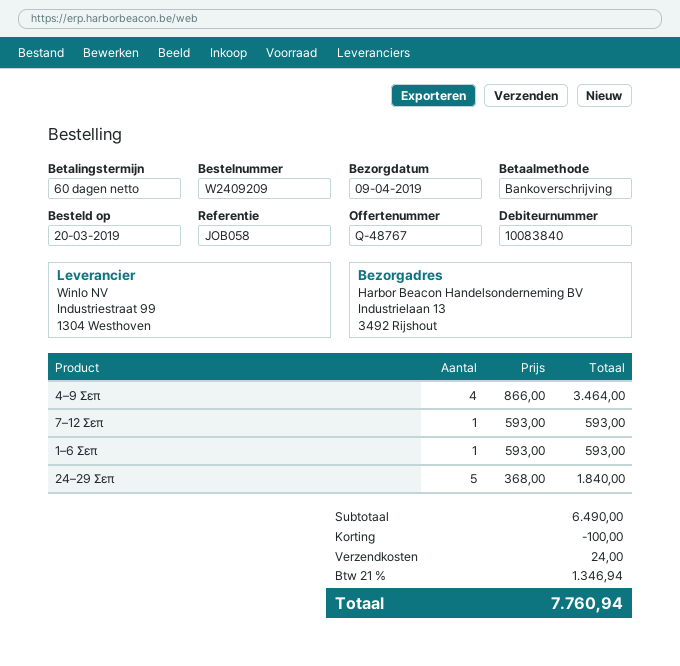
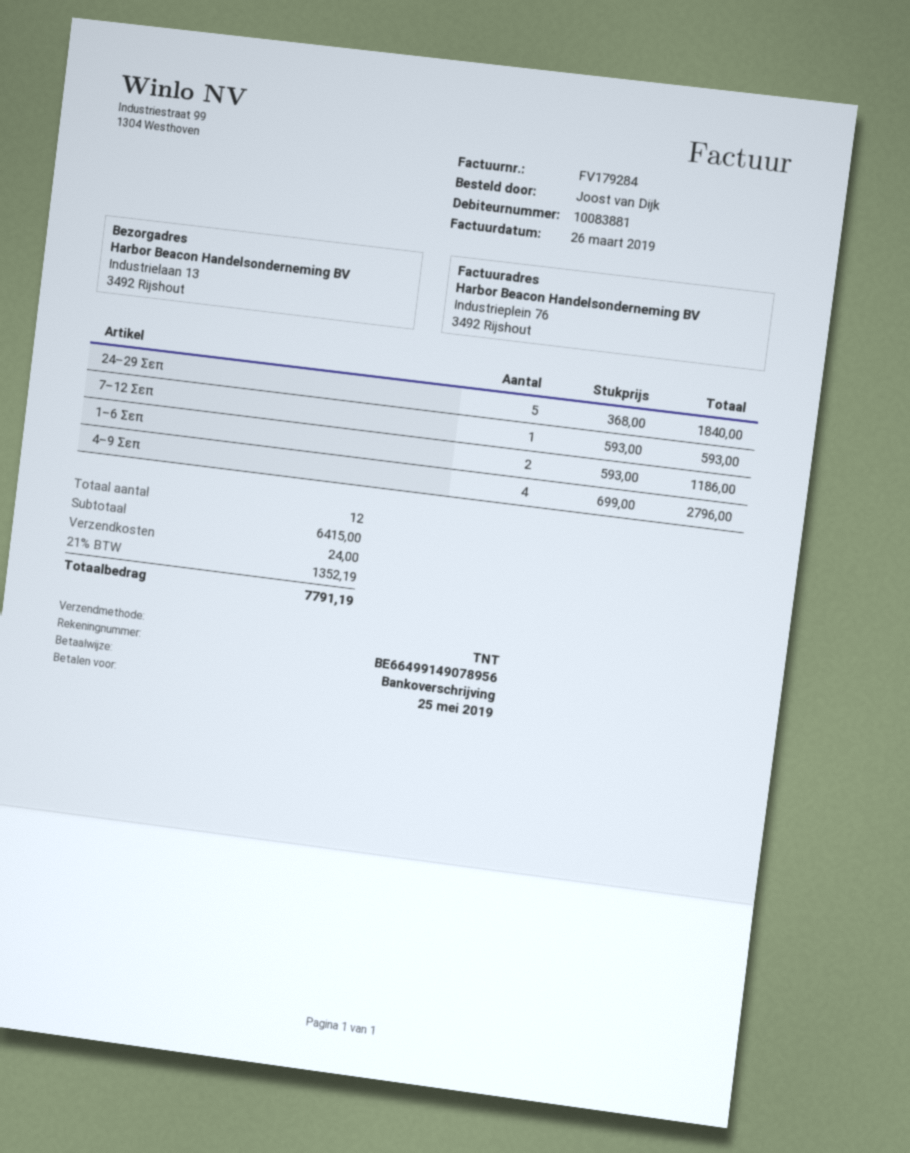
customer number: 10083840 -> 10083881
4–9 Σεπ: 4 x 866.00 = 3464.00 -> 4 x 699.00 = 2796.00
1–6 Σεπ: 1 x 593.00 = 593.00 -> 2 x 593.00 = 1186.00
subtotal: 6490.00 -> 6415.00
discount: 100.00 -> none
tax: 21% = 1346.94 -> 21% = 1352.19
total: 7760.94 -> 7791.19

